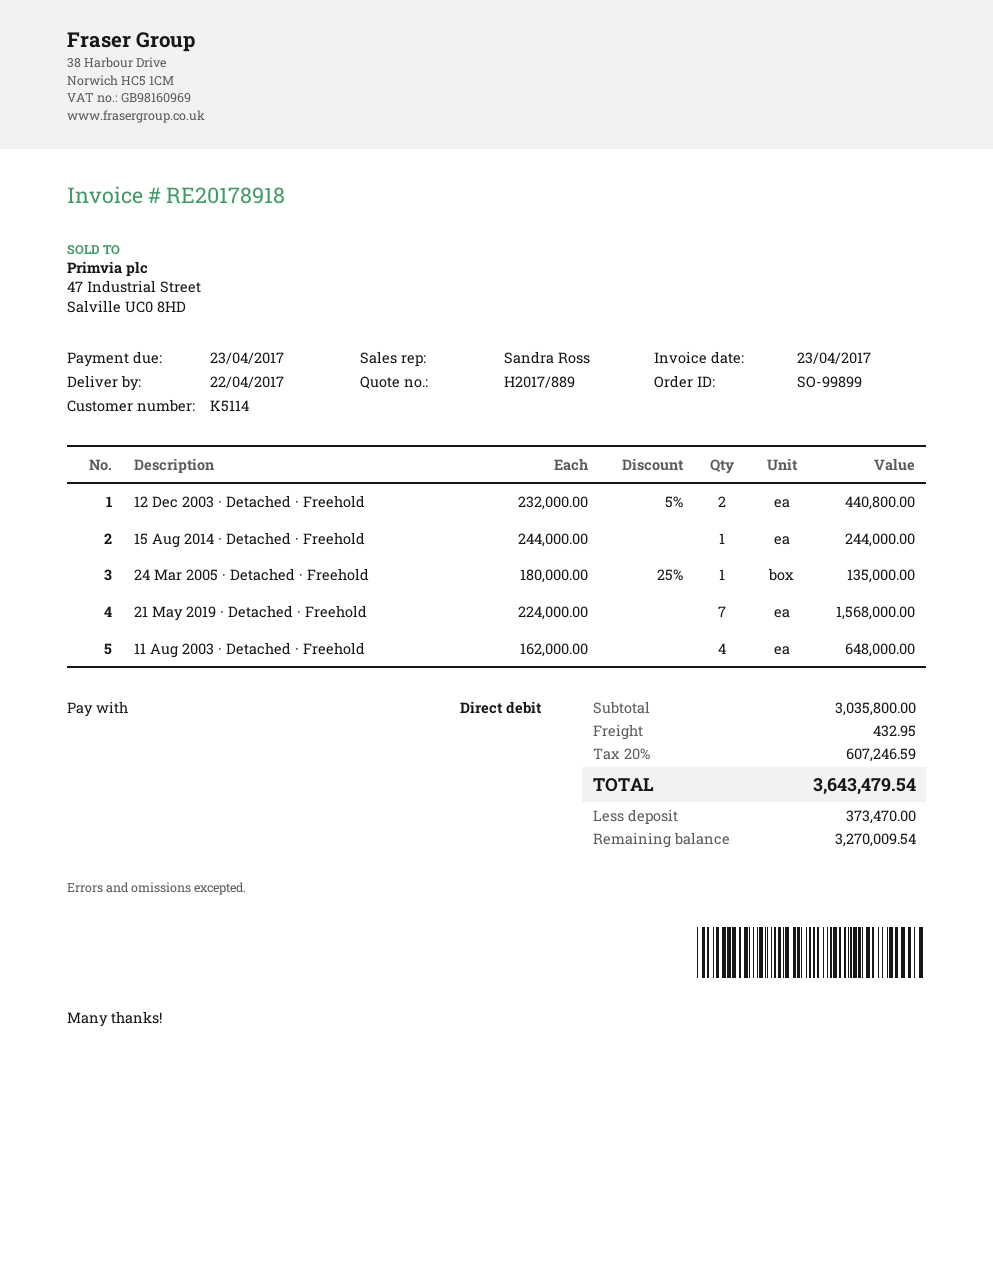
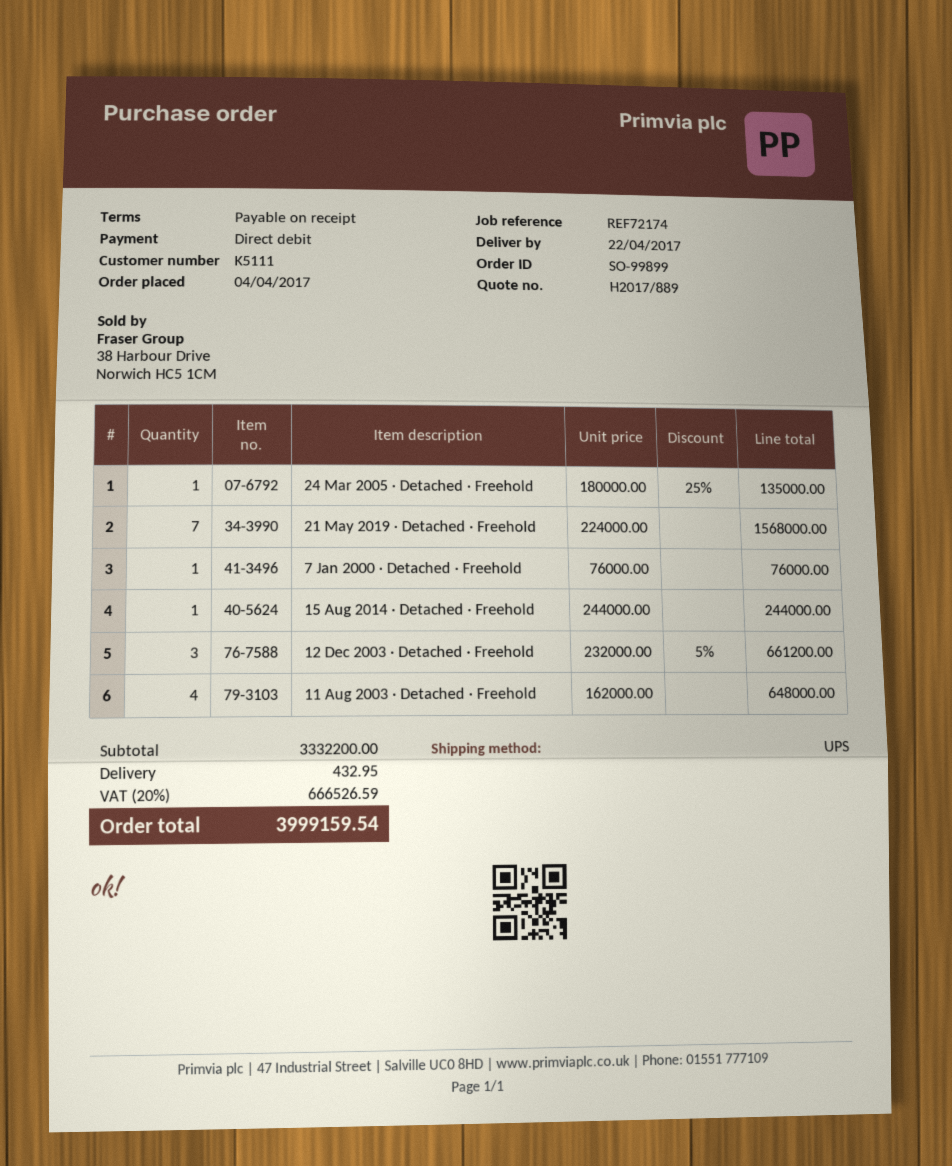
customer number: K5114 -> K5111
12 Dec 2003 · Detached · Freehold: 2 x 232000.00 - 5% = 440800.00 -> 3 x 232000.00 - 5% = 661200.00
7 Jan 2000 · Detached · Freehold: none -> 1 x 76000.00 = 76000.00
subtotal: 3035800.00 -> 3332200.00
tax: 20% = 607246.59 -> 20% = 666526.59
total: 3643479.54 -> 3999159.54

